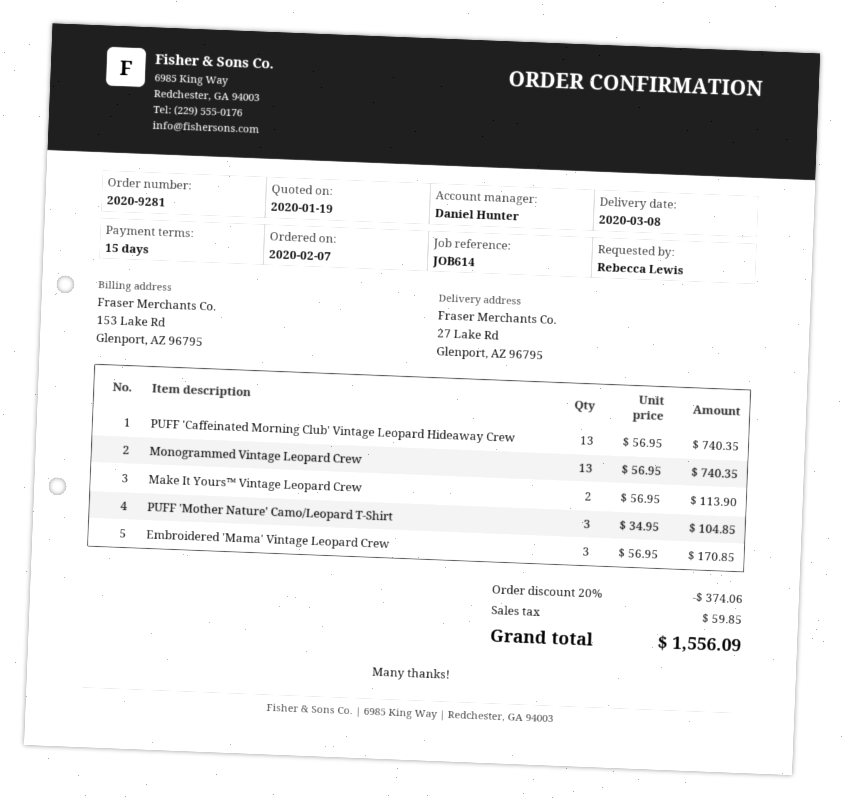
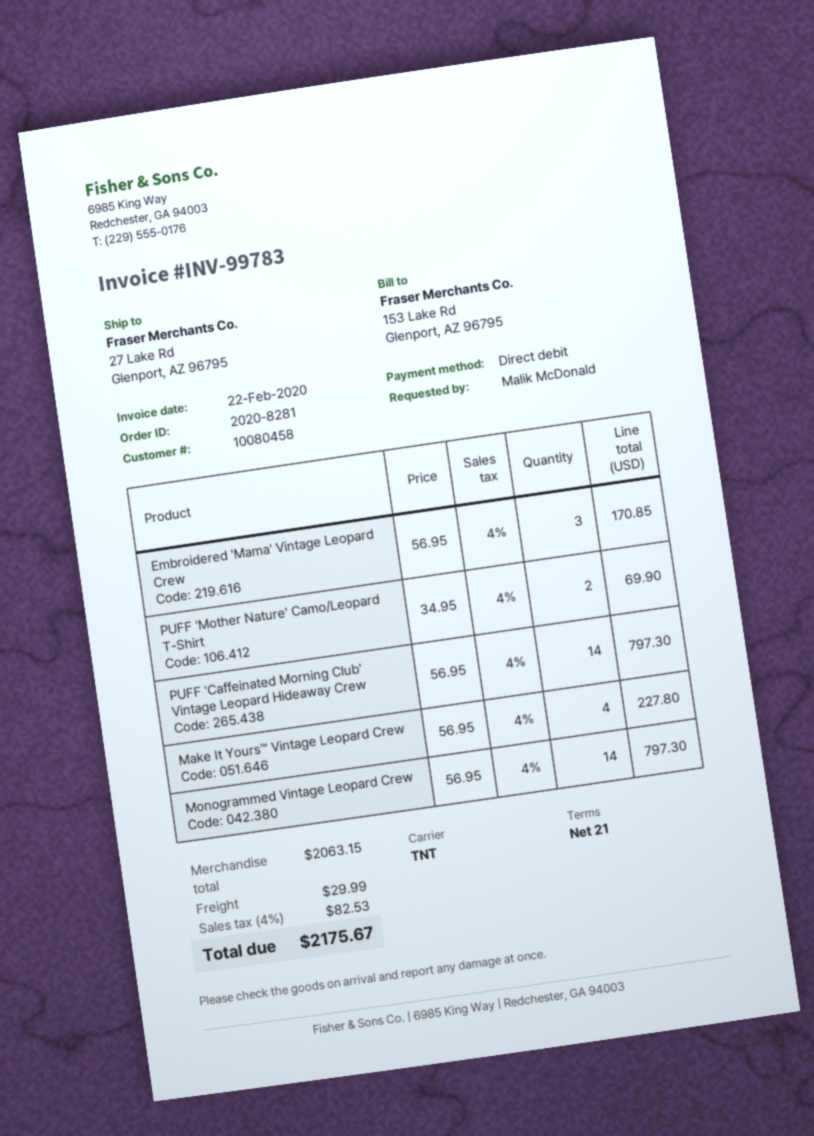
order number: 2020-9281 -> 2020-8281
payment terms: 15 days -> 21 days
ordered by: Rebecca Lewis -> Malik McDonald
PUFF 'Caffeinated Morning Club' Vintage Leopard Hideaway Crew: 13 x 56.95 = 740.35 -> 14 x 56.95 = 797.30
Monogrammed Vintage Leopard Crew: 13 x 56.95 = 740.35 -> 14 x 56.95 = 797.30
Make It Yours™ Vintage Leopard Crew: 2 x 56.95 = 113.90 -> 4 x 56.95 = 227.80
PUFF 'Mother Nature' Camo/Leopard T-Shirt: 3 x 34.95 = 104.85 -> 2 x 34.95 = 69.90
discount: 20% = 374.06 -> none
shipping: none -> 29.99
tax: 59.85 -> 82.53
total: 1556.09 -> 2175.67

